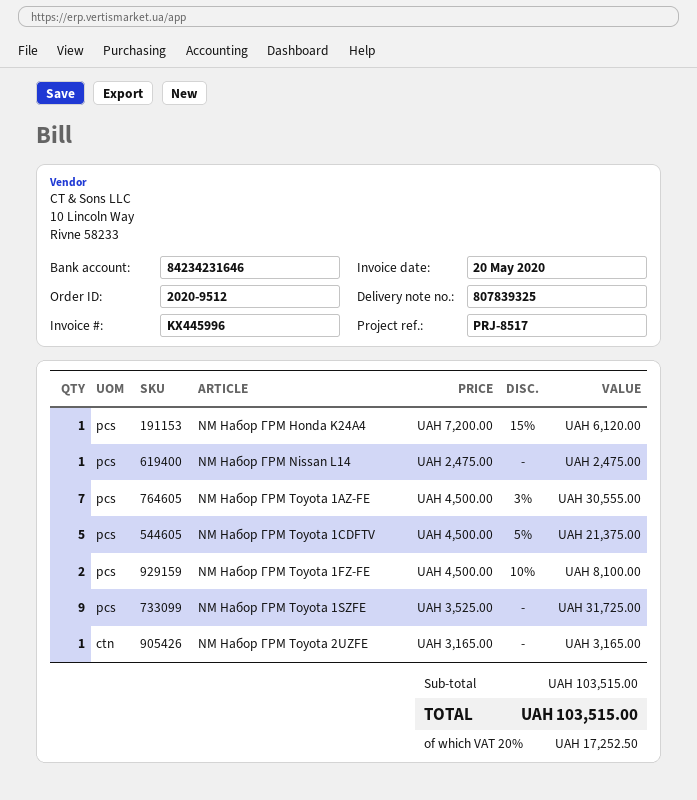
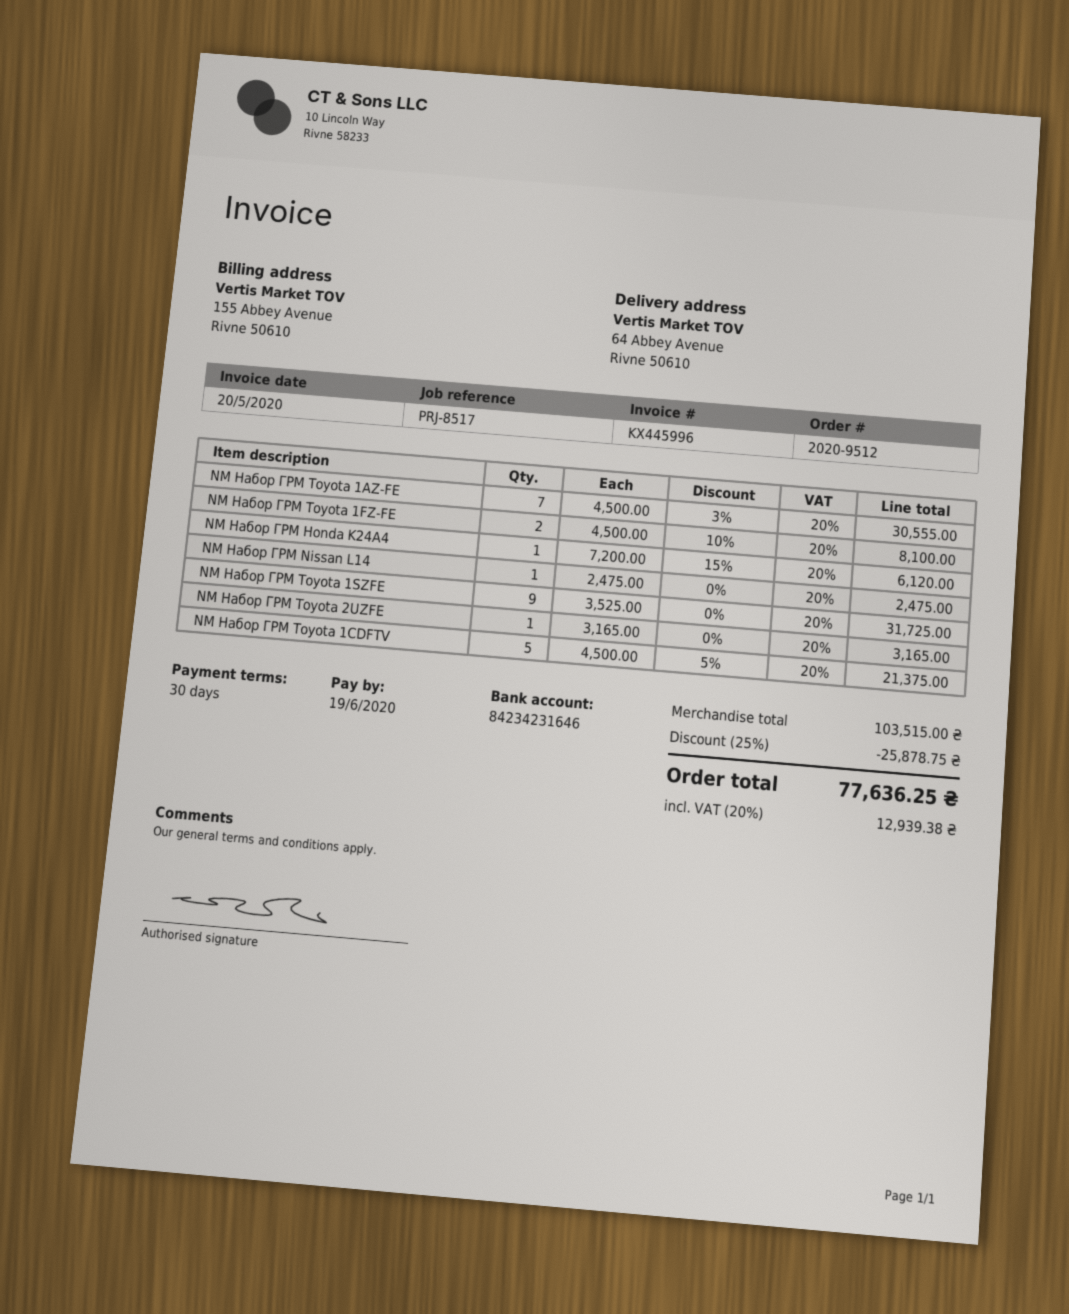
discount: none -> 25% = 25878.75
tax: 20% = 17252.50 -> 20% = 12939.38
total: 103515.00 -> 77636.25

